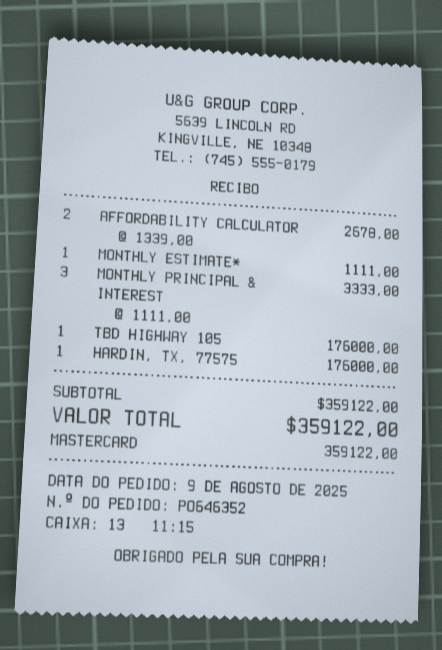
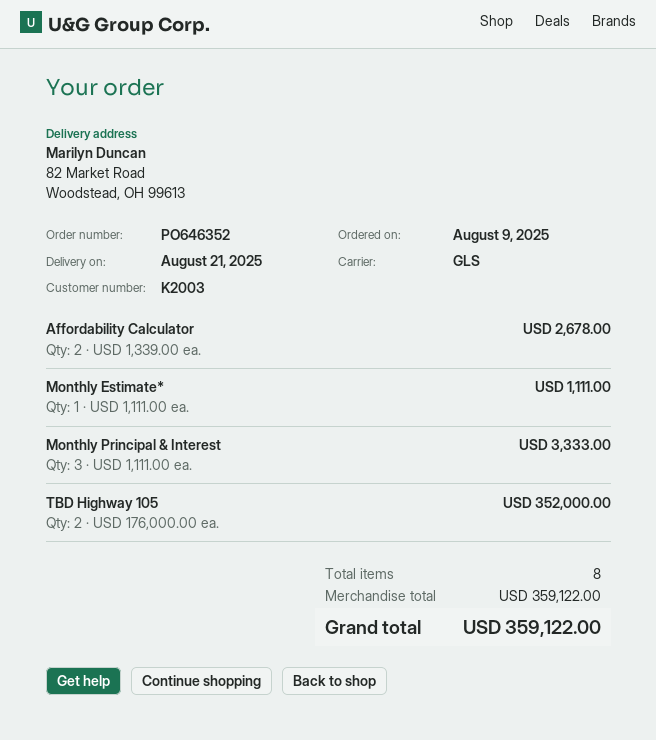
TBD HIGHWAY 105: 1 x 176000.00 = 176000.00 -> 2 x 176000.00 = 352000.00
HARDIN, TX, 77575: 1 x 176000.00 = 176000.00 -> none

